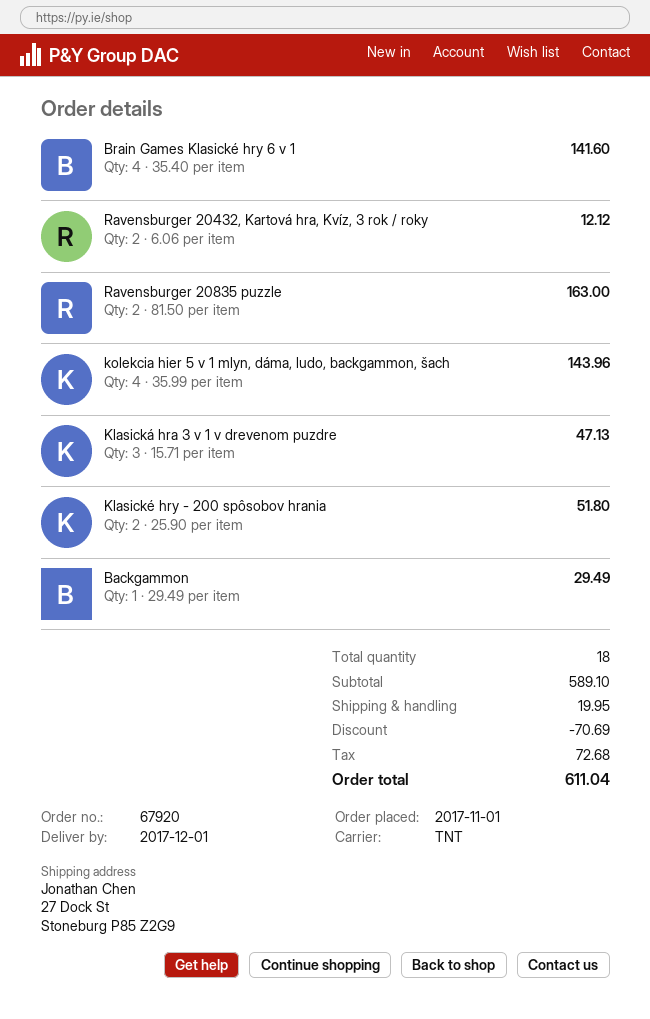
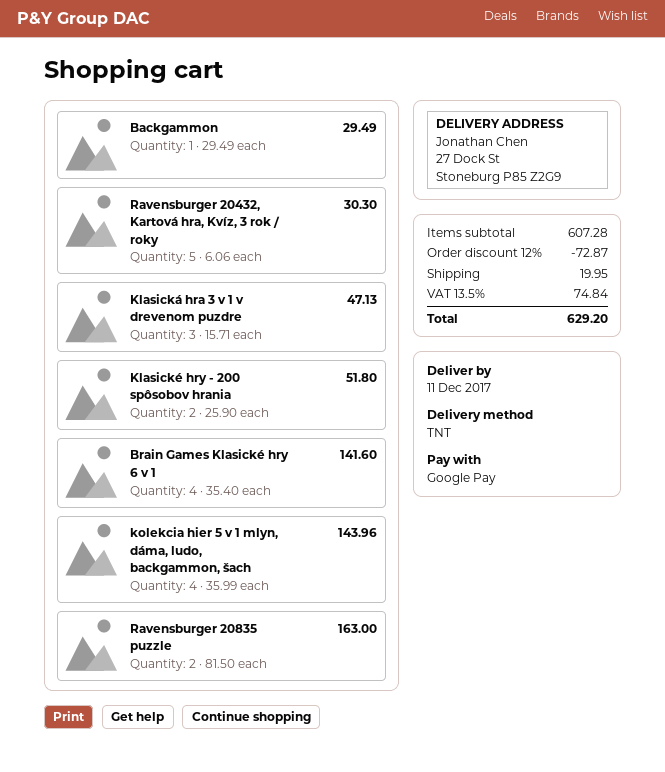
delivery date: 2017-12-01 -> 2017-12-11
Ravensburger 20432, Kartová hra, Kvíz, 3 rok / roky: 2 x 6.06 = 12.12 -> 5 x 6.06 = 30.30
subtotal: 589.10 -> 607.28
discount: 70.69 -> 72.87
tax: 72.68 -> 74.84
total: 611.04 -> 629.20

